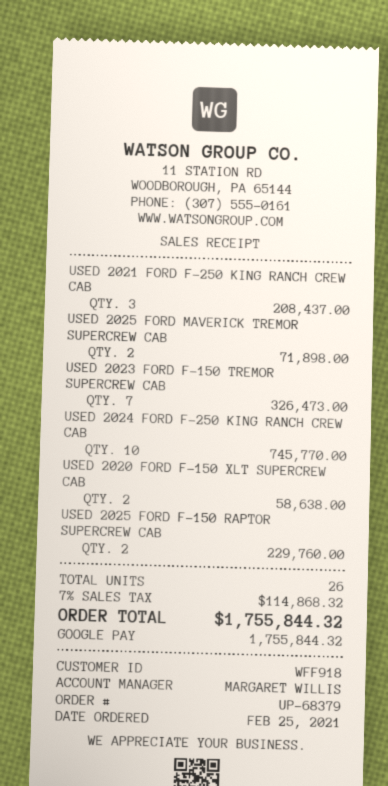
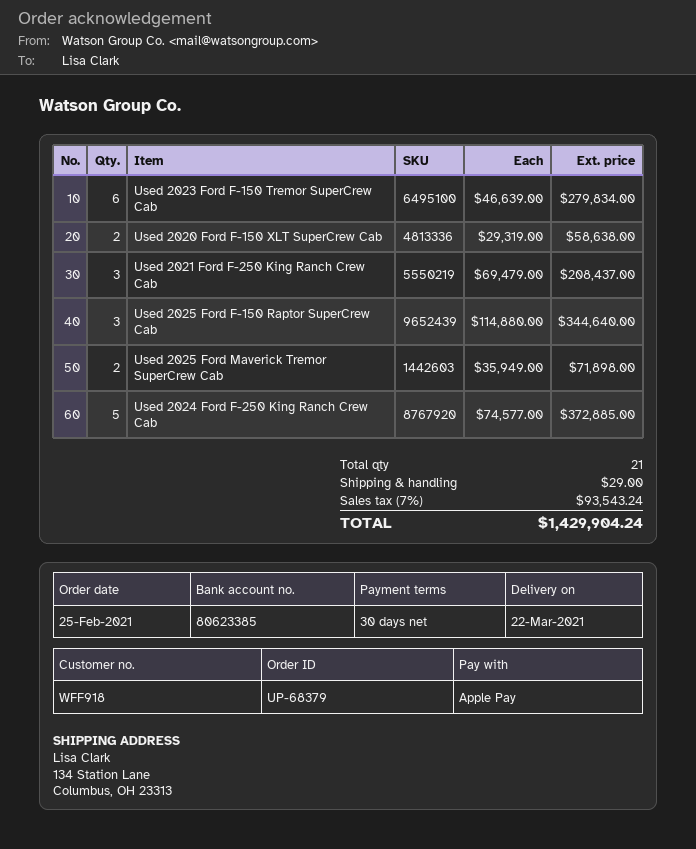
payment method: Google Pay -> Apple Pay
USED 2023 FORD F-150 TREMOR SUPERCREW CAB: 7 for 326473.00 -> 6 for 279834.00
USED 2024 FORD F-250 KING RANCH CREW CAB: 10 for 745770.00 -> 5 for 372885.00
USED 2025 FORD F-150 RAPTOR SUPERCREW CAB: 2 for 229760.00 -> 3 for 344640.00
total quantity: 26 -> 21
shipping: none -> 29.00
tax: 7% = 114868.32 -> 7% = 93543.24
total: 1755844.32 -> 1429904.24

